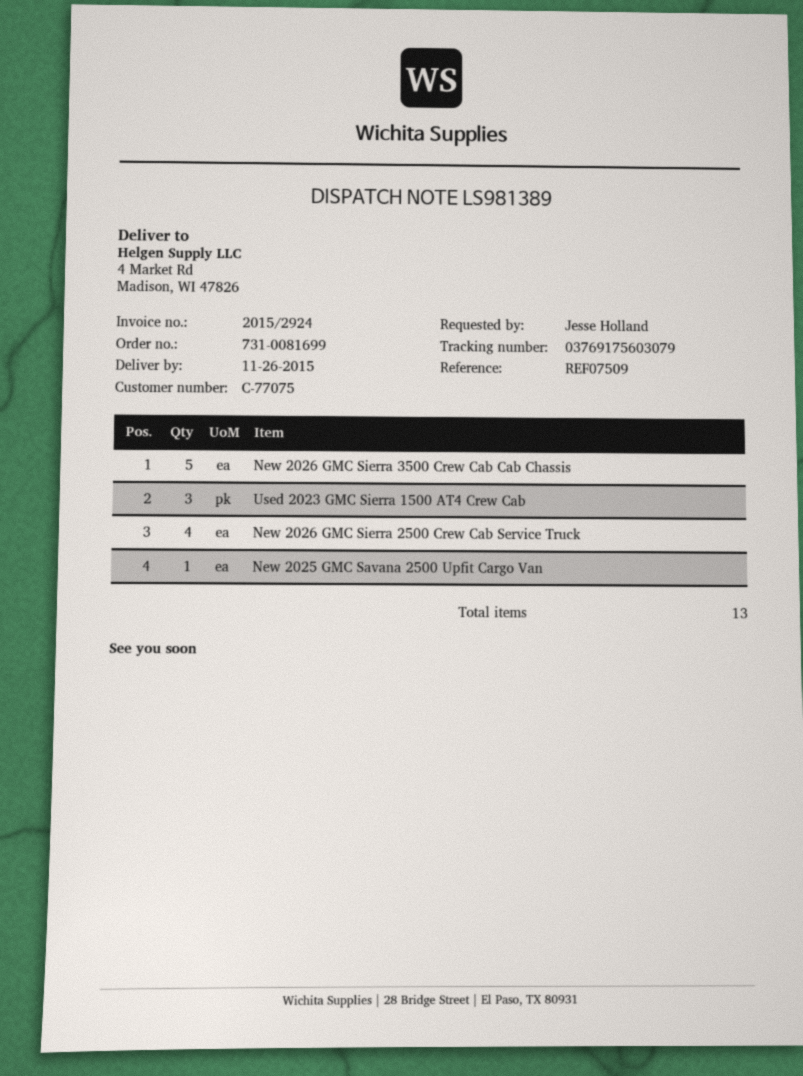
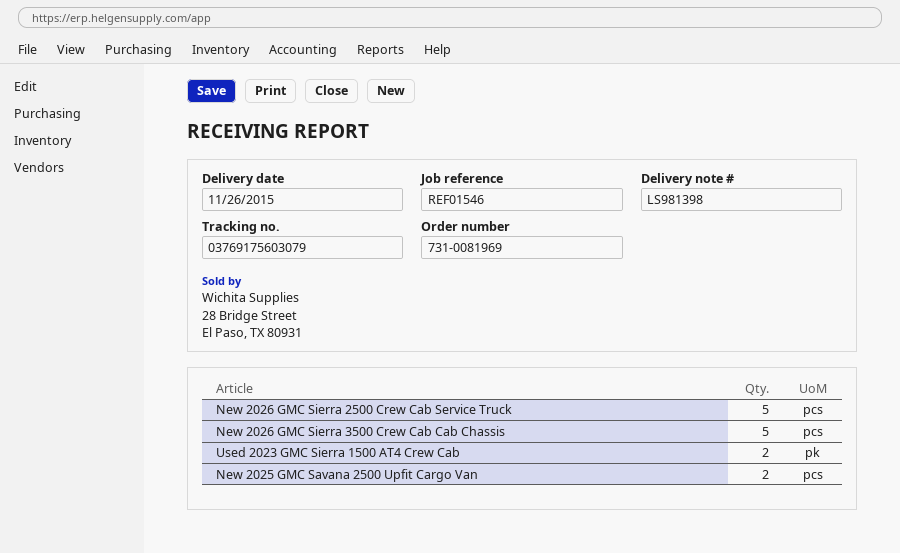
order number: 731-0081699 -> 731-0081969
delivery note number: LS981389 -> LS981398
reference: REF07509 -> REF01546
Used 2023 GMC Sierra 1500 AT4 Crew Cab: 3 -> 2
New 2026 GMC Sierra 2500 Crew Cab Service Truck: 4 -> 5
New 2025 GMC Savana 2500 Upfit Cargo Van: 1 -> 2

